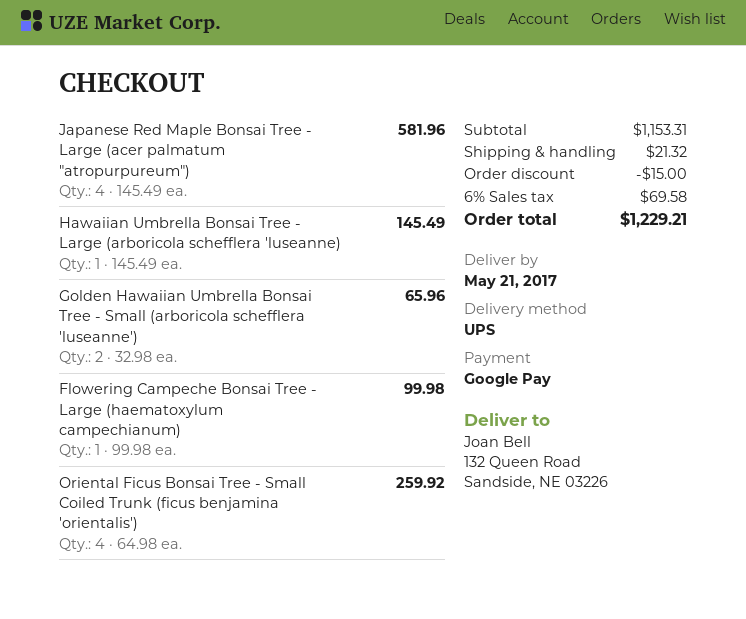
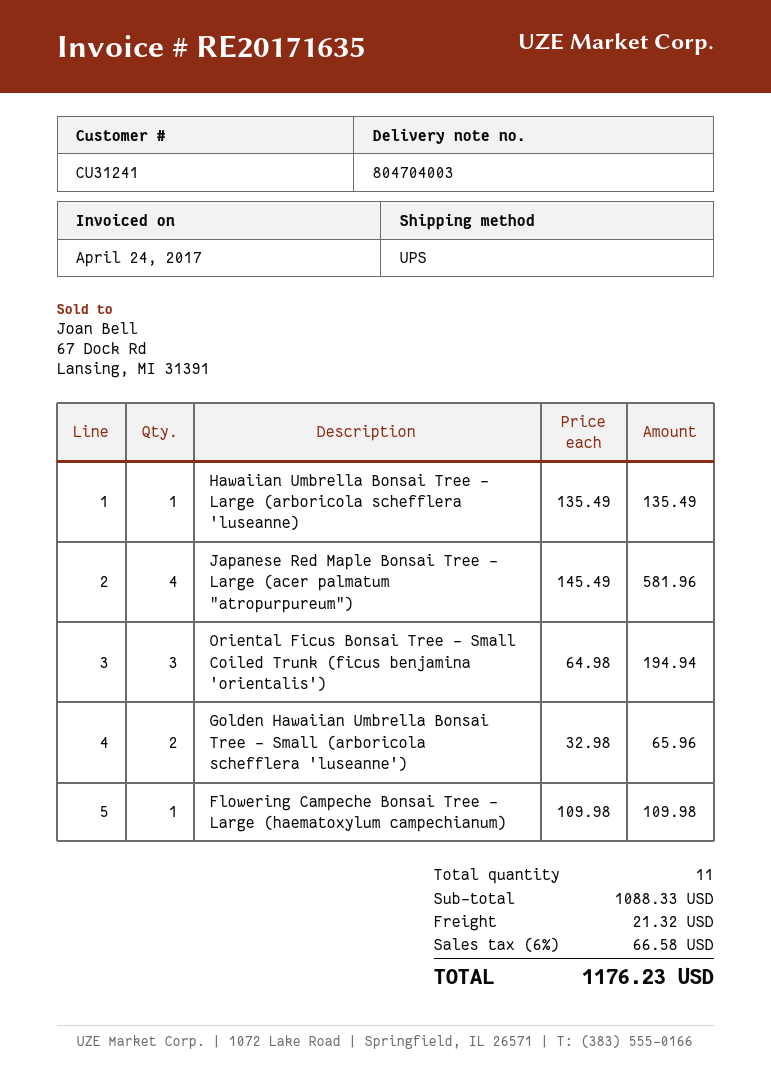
Hawaiian Umbrella Bonsai Tree - Large (arboricola schefflera 'luseanne): 1 x 145.49 = 145.49 -> 1 x 135.49 = 135.49
Flowering Campeche Bonsai Tree - Large (haematoxylum campechianum): 1 x 99.98 = 99.98 -> 1 x 109.98 = 109.98
Oriental Ficus Bonsai Tree - Small Coiled Trunk (ficus benjamina 'orientalis'): 4 x 64.98 = 259.92 -> 3 x 64.98 = 194.94
subtotal: 1153.31 -> 1088.33
discount: 15.00 -> none
tax: 6% = 69.58 -> 6% = 66.58
total: 1229.21 -> 1176.23

